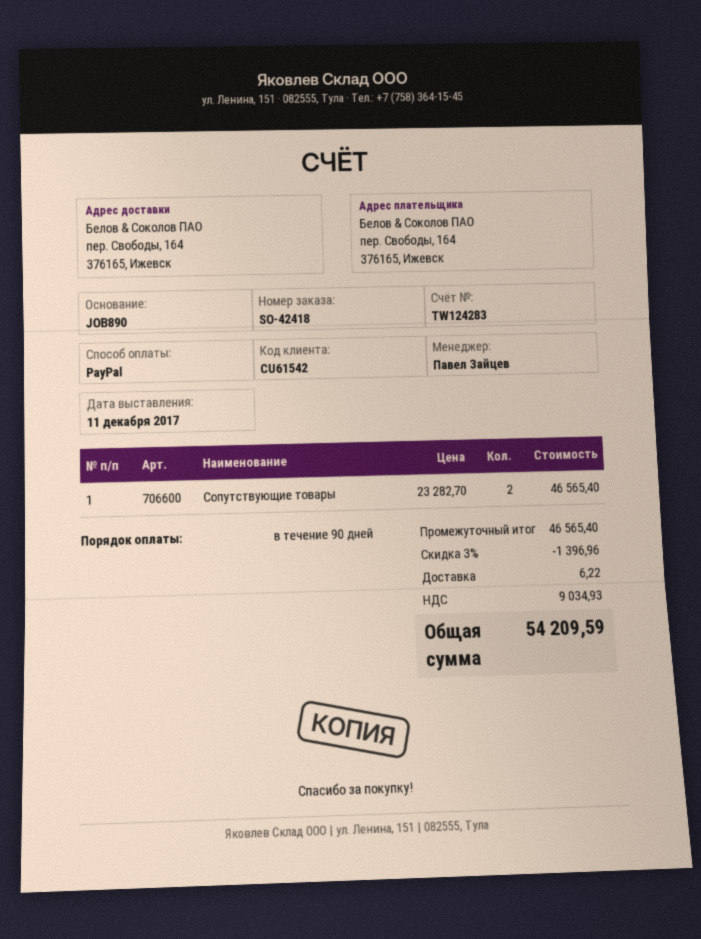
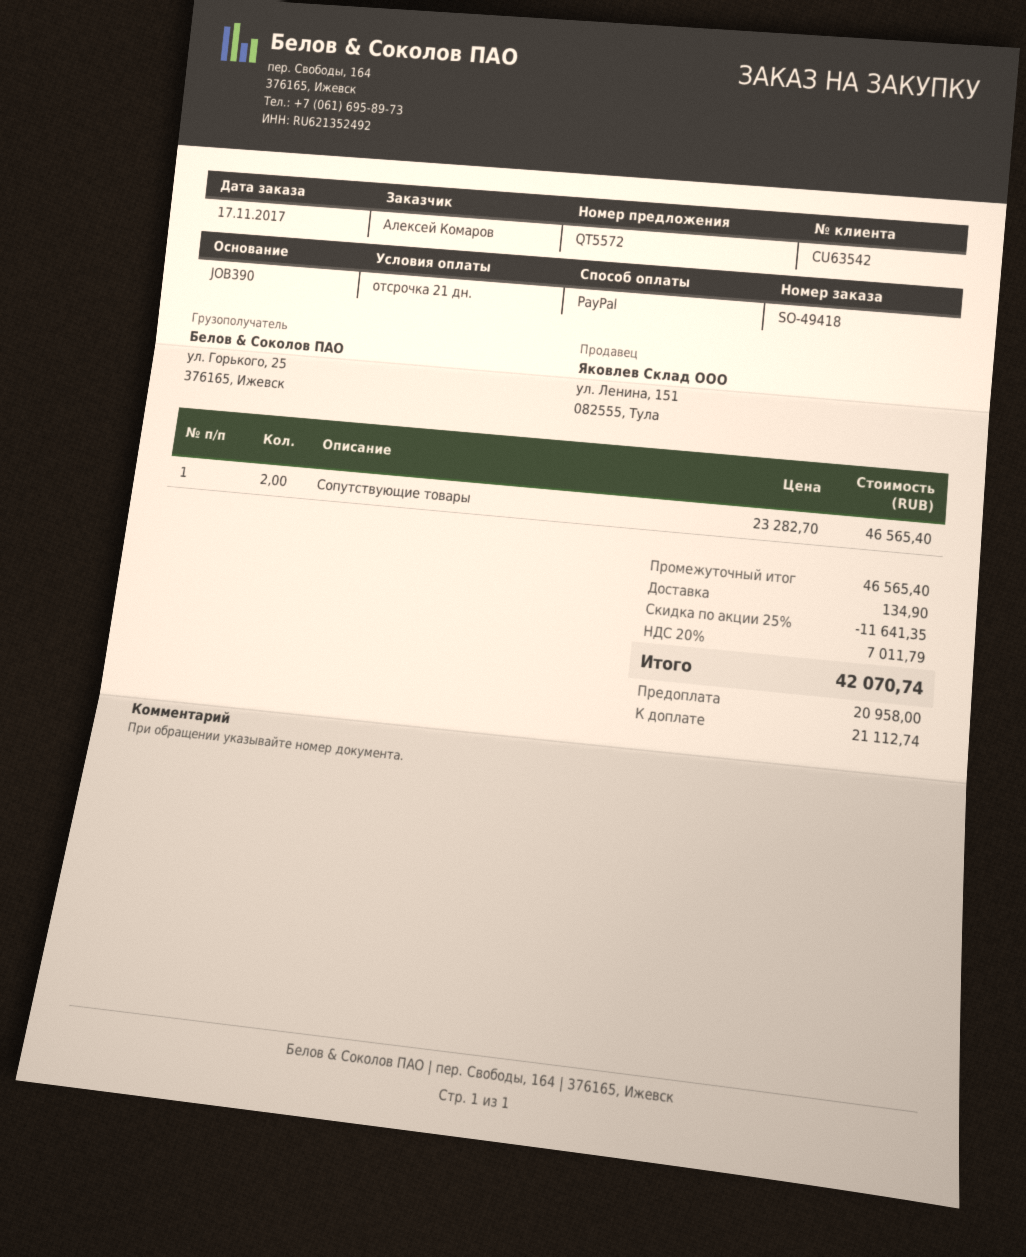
order number: SO-42418 -> SO-49418
payment terms: 90 days -> 21 days
customer number: CU61542 -> CU63542
reference: JOB890 -> JOB390
ship to: пер. Свободы, 164, 376165, Ижевск -> ул. Горького, 25, 376165, Ижевск
discount: 3% = 1396.96 -> 25% = 11641.35
shipping: 6.22 -> 134.90
tax: 9034.93 -> 7011.79
total: 54209.59 -> 42070.74

